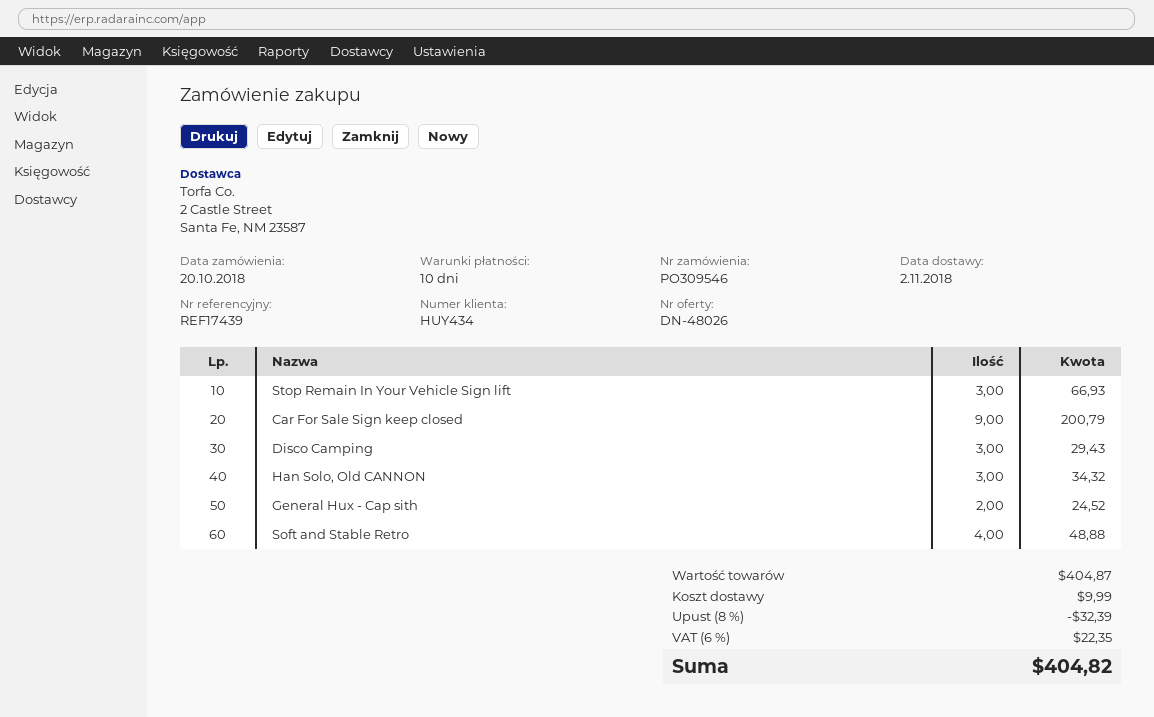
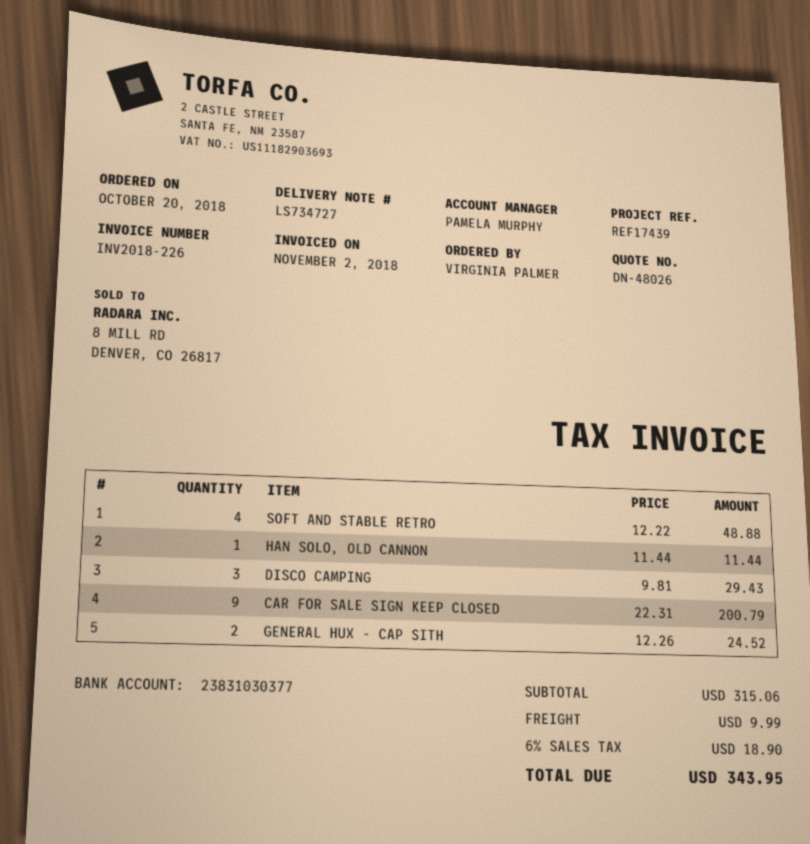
Stop Remain In Your Vehicle Sign lift: 3 for 66.93 -> none
Han Solo, Old CANNON: 3 for 34.32 -> 1 for 11.44
subtotal: 404.87 -> 315.06
discount: 8% = 32.39 -> none
tax: 6% = 22.35 -> 6% = 18.90
total: 404.82 -> 343.95

